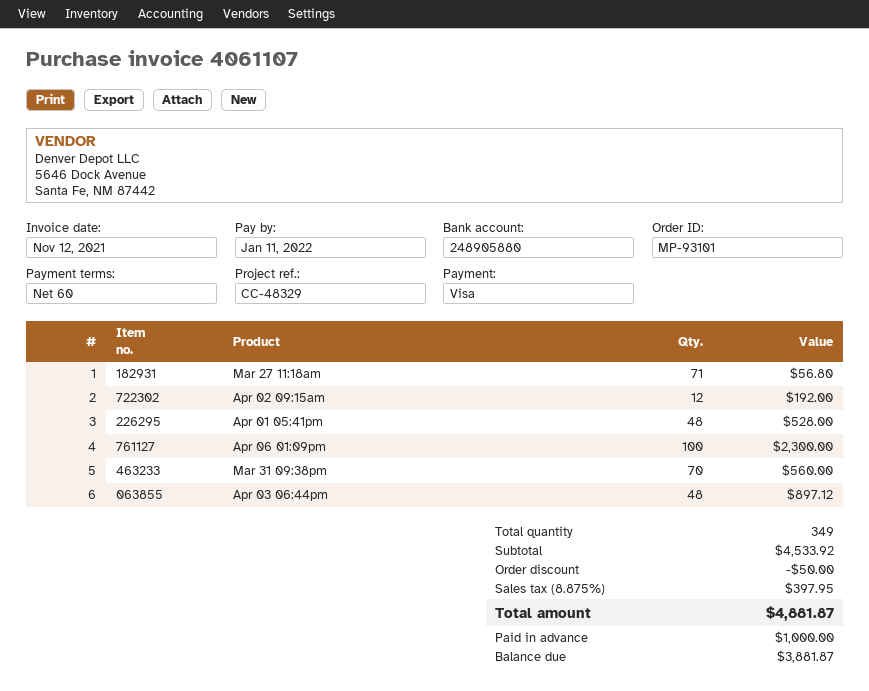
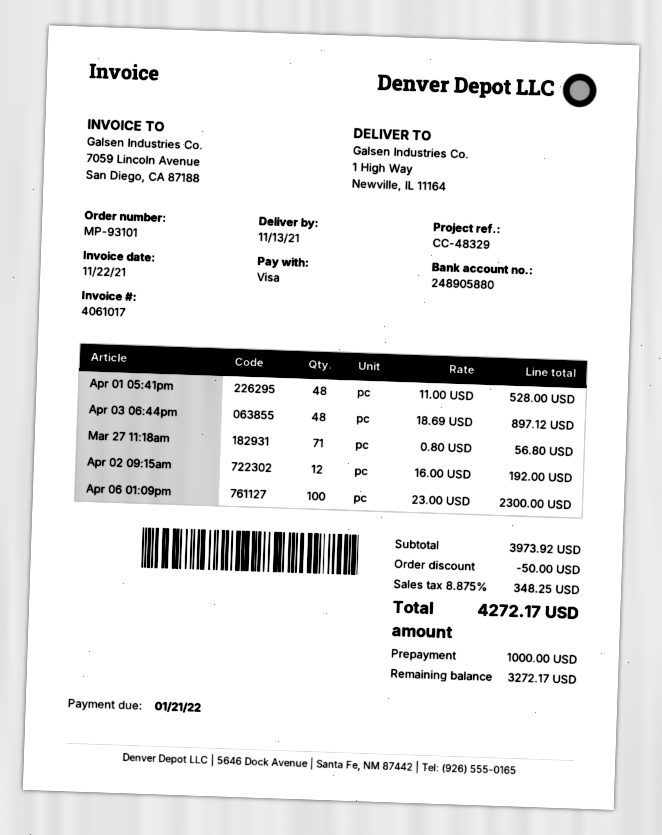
invoice number: 4061107 -> 4061017
invoice date: 2021-11-12 -> 2021-11-22
due date: 2022-01-11 -> 2022-01-21
Mar 31 09:38pm: 70 for 560.00 -> none
subtotal: 4533.92 -> 3973.92
tax: 8.875% = 397.95 -> 8.875% = 348.25
total: 4881.87 -> 4272.17
balance: 3881.87 -> 3272.17

